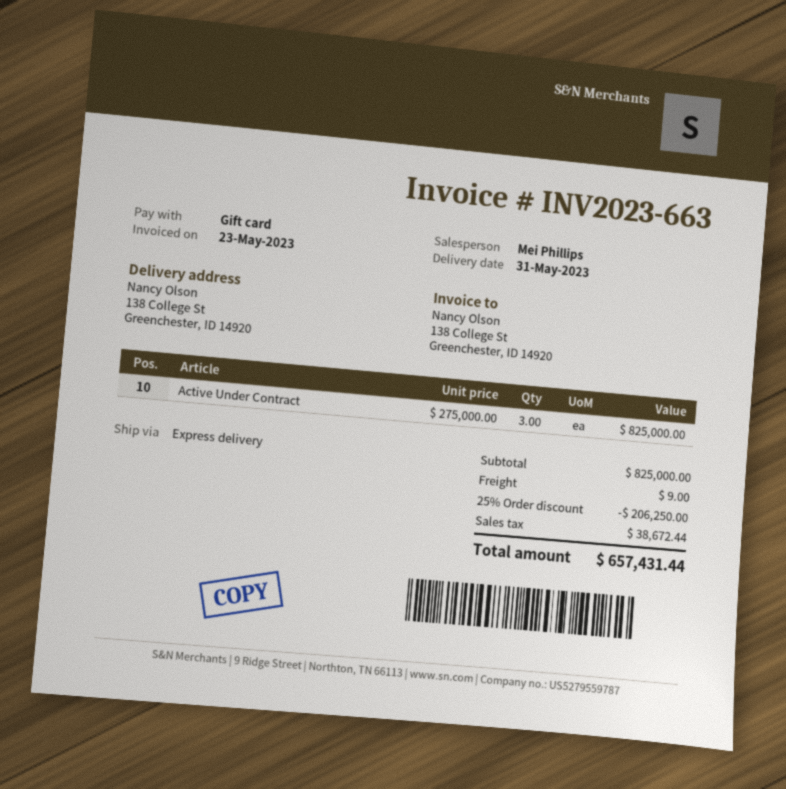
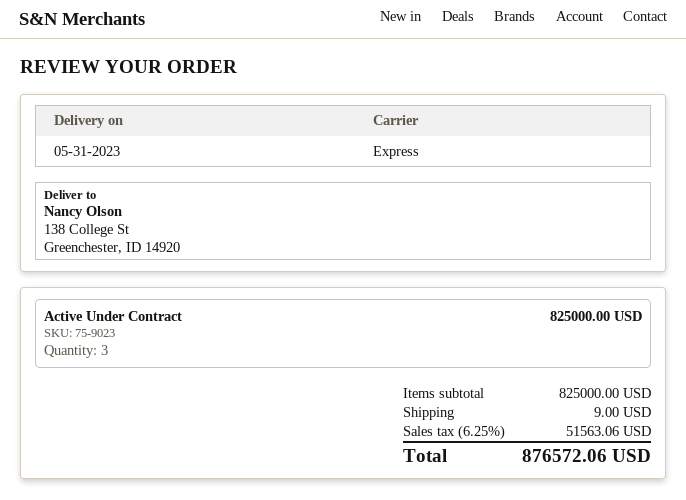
discount: 25% = 206250.00 -> none
tax: 38672.44 -> 51563.06
total: 657431.44 -> 876572.06

